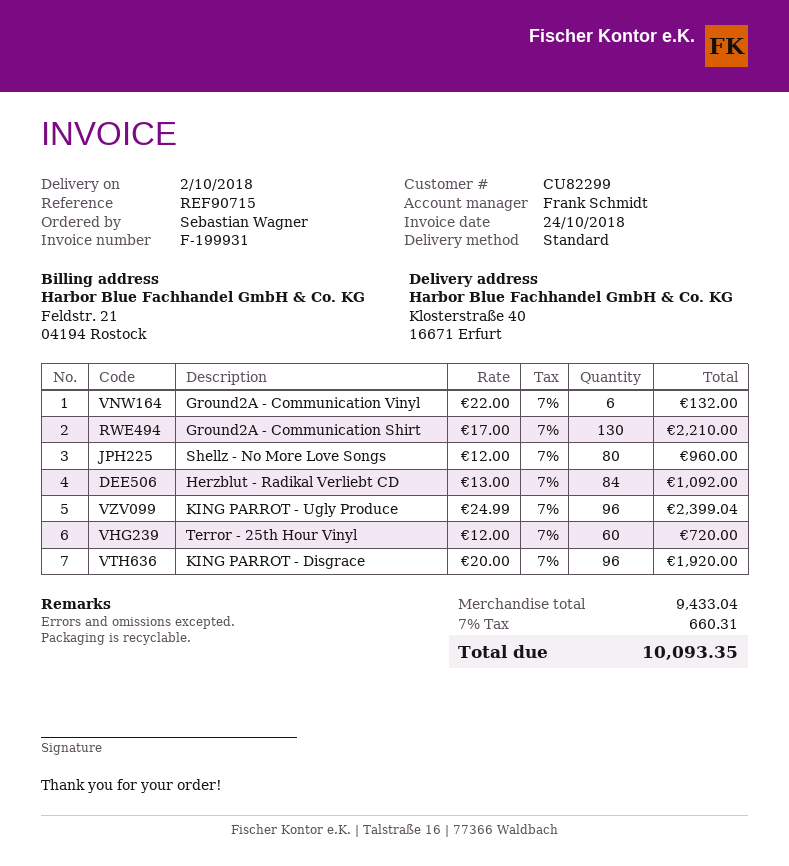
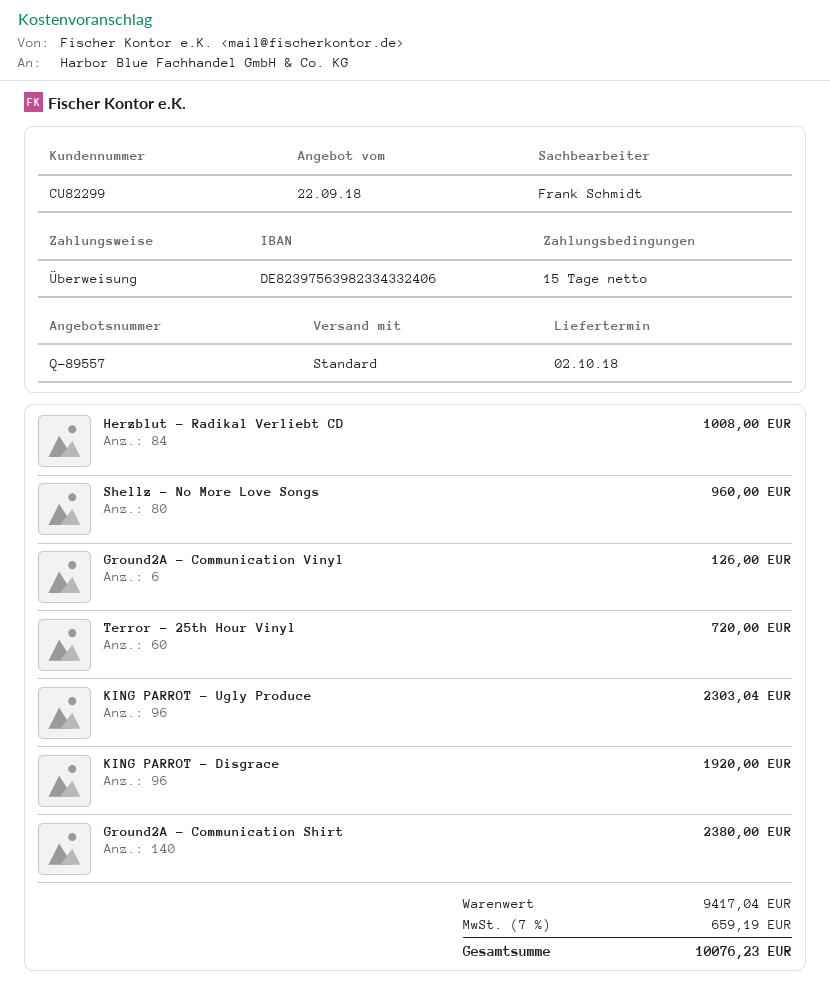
Ground2A - Communication Vinyl: 6 for 132.00 -> 6 for 126.00
Ground2A - Communication Shirt: 130 for 2210.00 -> 140 for 2380.00
Herzblut - Radikal Verliebt CD: 84 for 1092.00 -> 84 for 1008.00
KING PARROT - Ugly Produce: 96 for 2399.04 -> 96 for 2303.04
subtotal: 9433.04 -> 9417.04
tax: 7% = 660.31 -> 7% = 659.19
total: 10093.35 -> 10076.23

